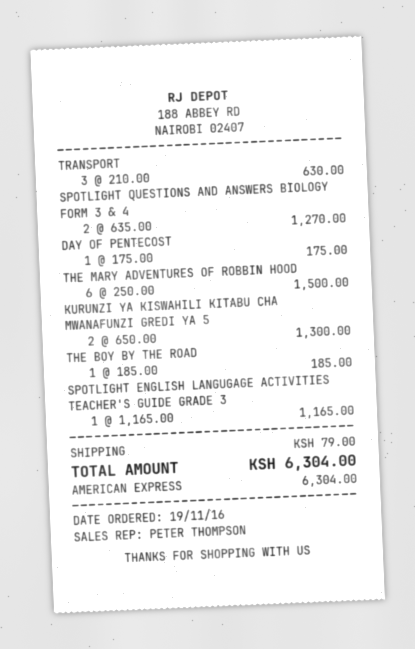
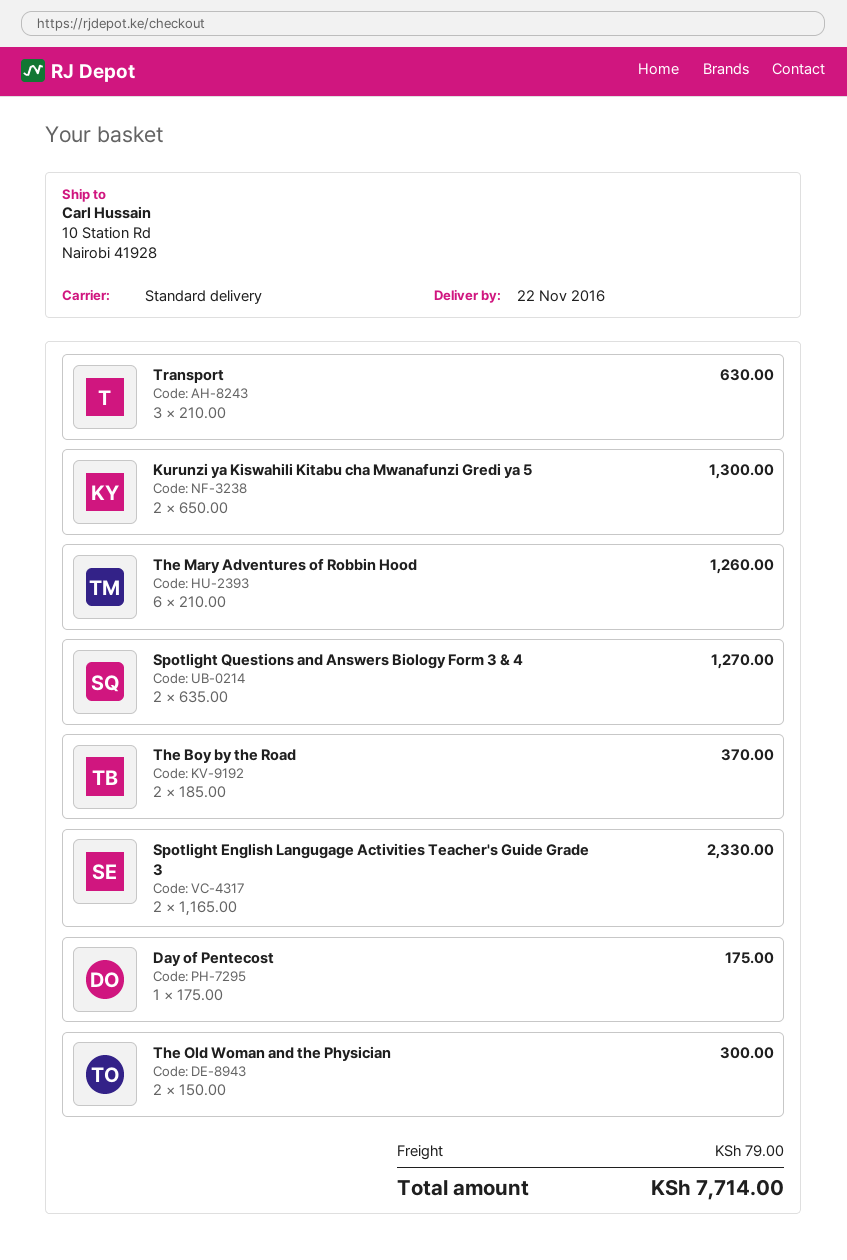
THE MARY ADVENTURES OF ROBBIN HOOD: 6 x 250.00 = 1500.00 -> 6 x 210.00 = 1260.00
THE BOY BY THE ROAD: 1 x 185.00 = 185.00 -> 2 x 185.00 = 370.00
SPOTLIGHT ENGLISH LANGUGAGE ACTIVITIES TEACHER'S GUIDE GRADE 3: 1 x 1165.00 = 1165.00 -> 2 x 1165.00 = 2330.00
The Old Woman and the Physician: none -> 2 x 150.00 = 300.00
total: 6304.00 -> 7714.00

